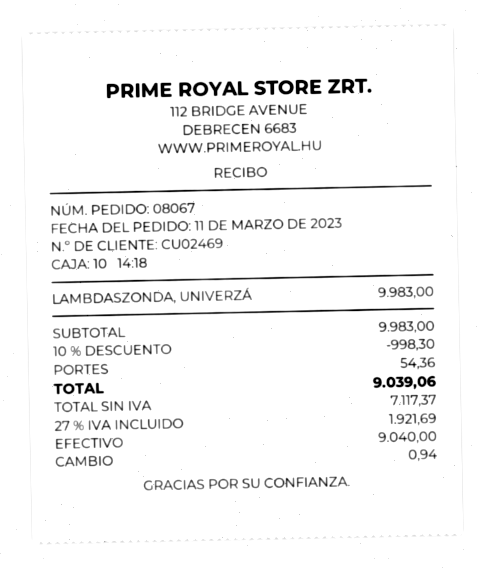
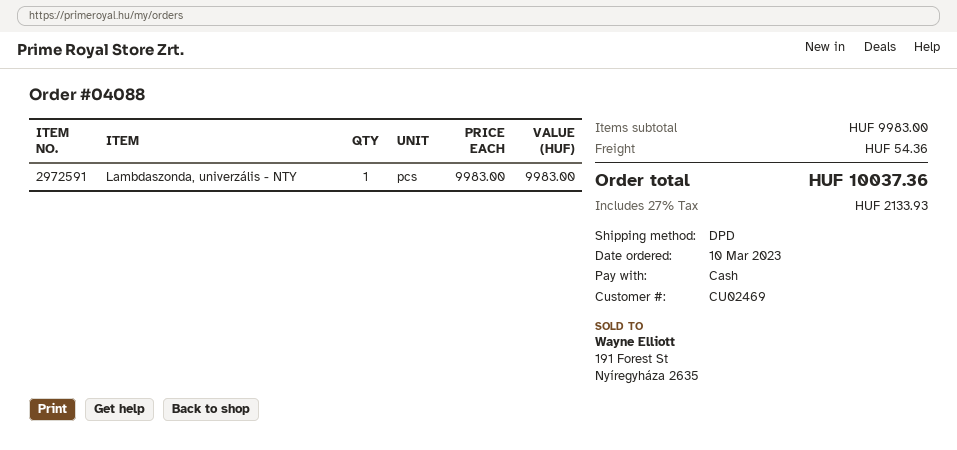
order number: 08067 -> 04088
order date: 2023-03-11 -> 2023-03-10
discount: 10% = 998.30 -> none
tax: 27% = 1921.69 -> 27% = 2133.93
total: 9039.06 -> 10037.36

